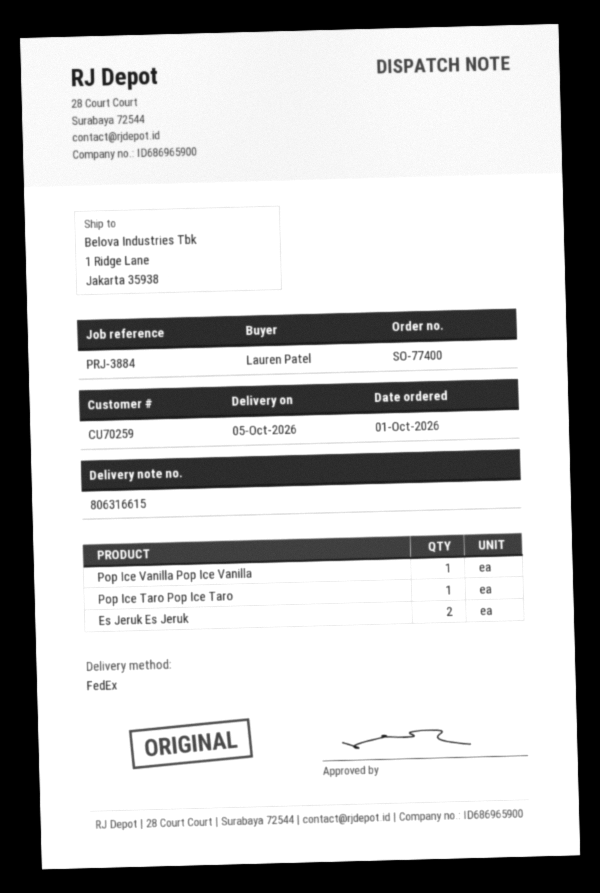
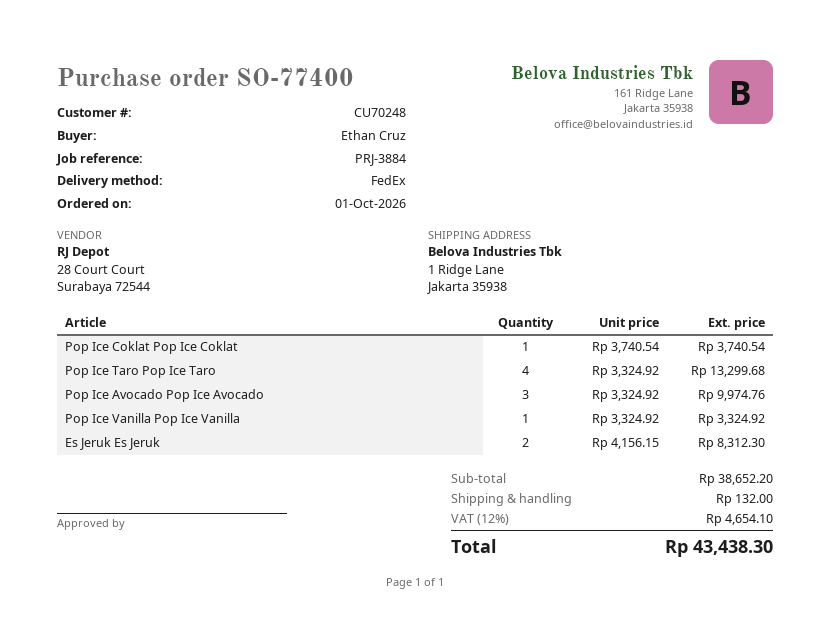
customer number: CU70259 -> CU70248
ordered by: Lauren Patel -> Ethan Cruz
Pop Ice Taro Pop Ice Taro: 1 -> 4
Pop Ice Coklat Pop Ice Coklat: none -> 1
Pop Ice Avocado Pop Ice Avocado: none -> 3

